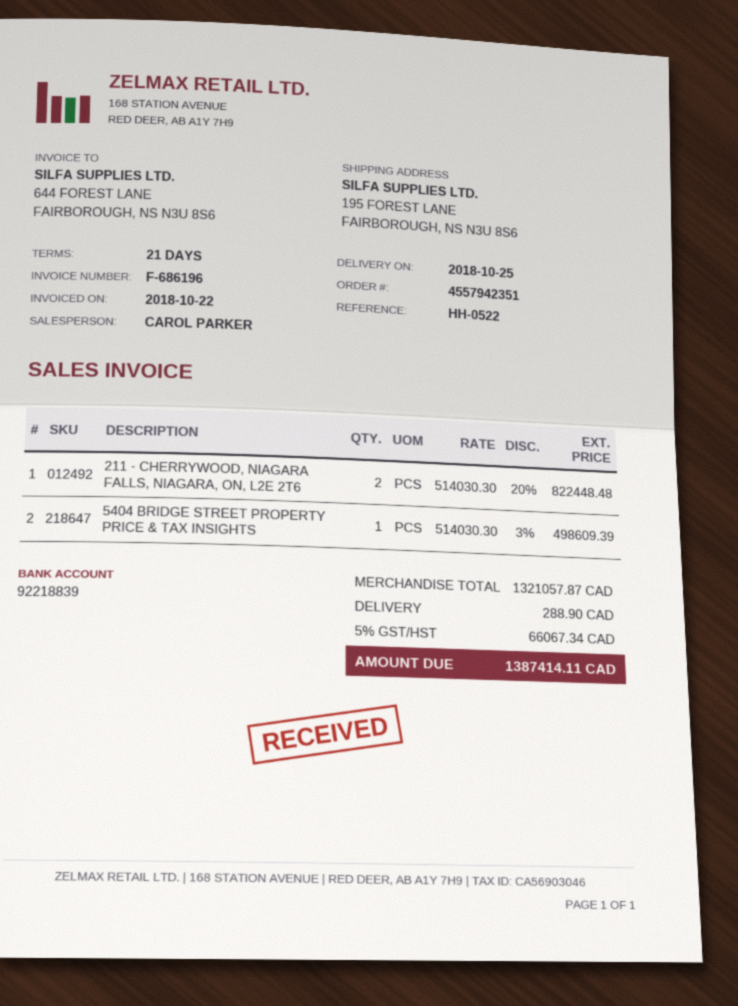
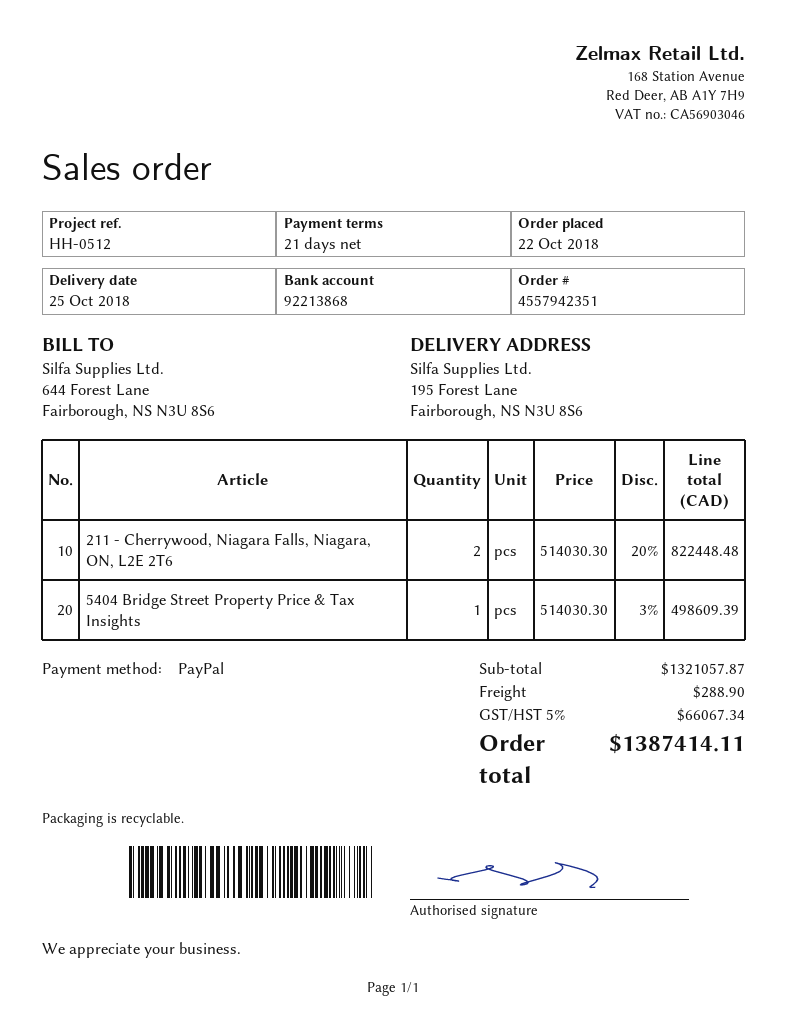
reference: HH-0522 -> HH-0512
bank account: 92218839 -> 92213868

